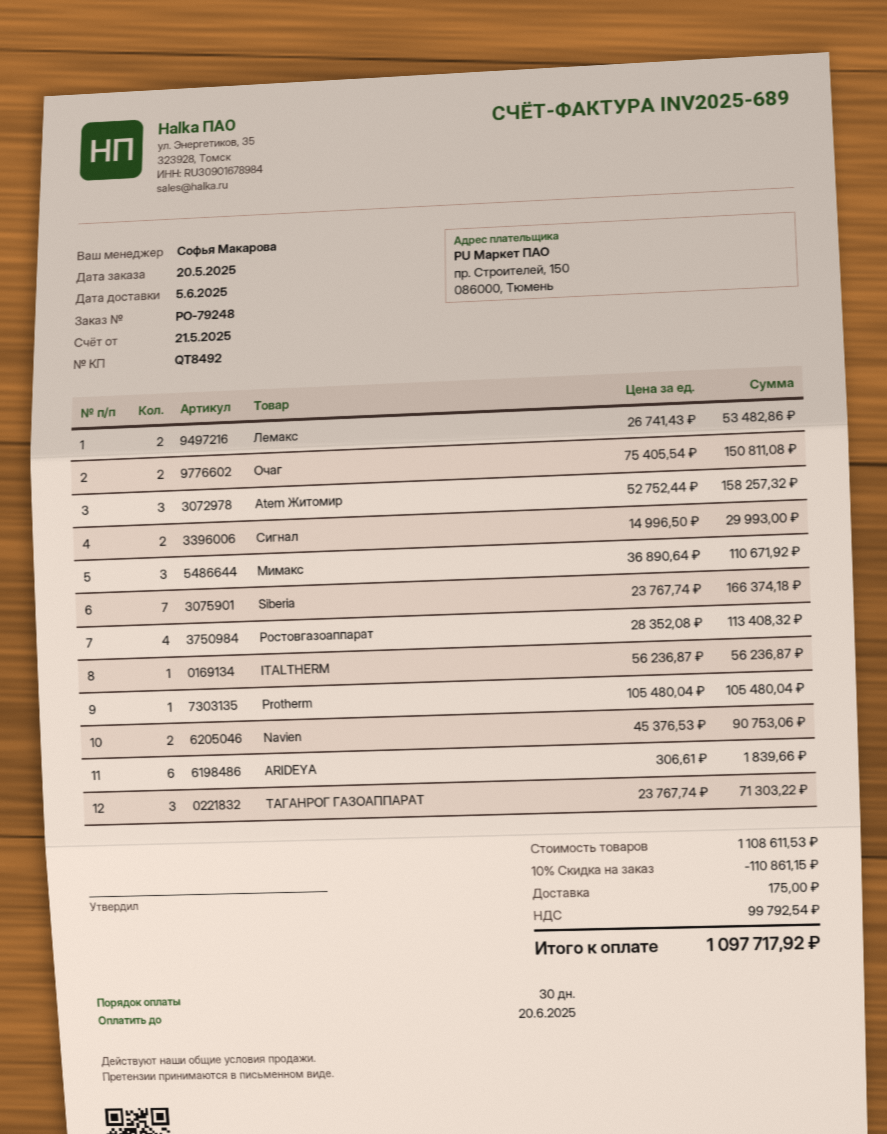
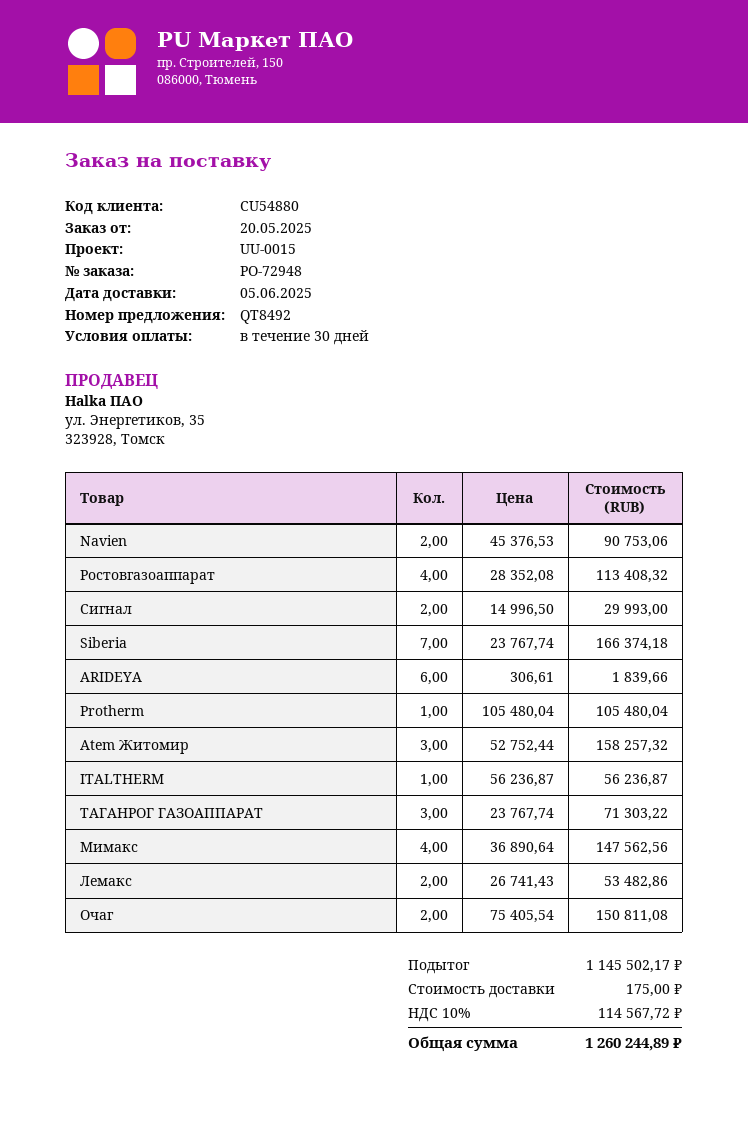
order number: PO-79248 -> PO-72948
Мимакс: 3 x 36890.64 = 110671.92 -> 4 x 36890.64 = 147562.56
subtotal: 1108611.53 -> 1145502.17
discount: 10% = 110861.15 -> none
tax: 99792.54 -> 114567.72
total: 1097717.92 -> 1260244.89

